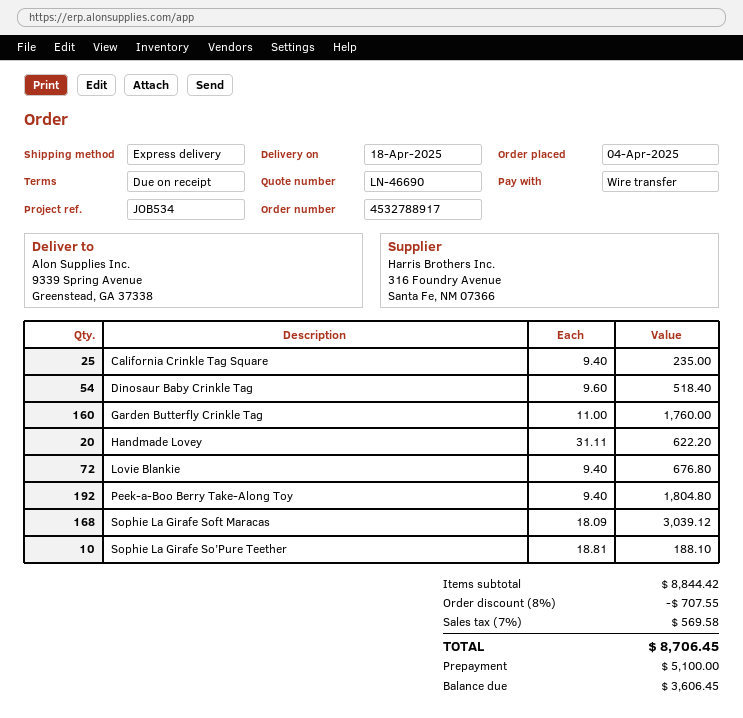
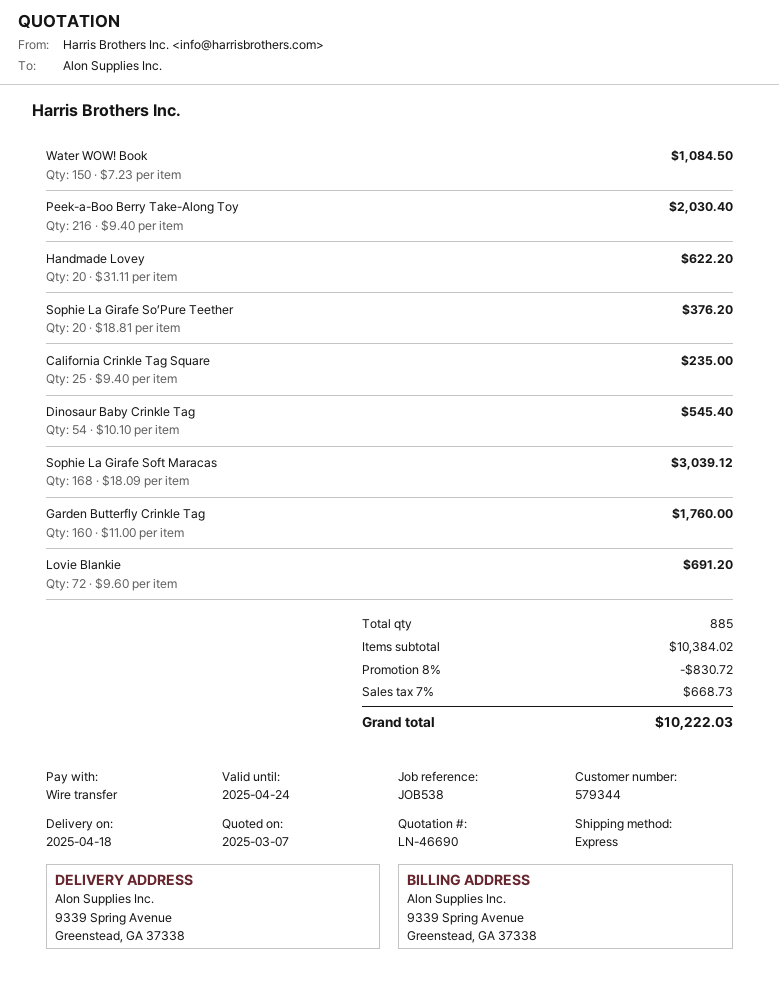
reference: JOB534 -> JOB538
Dinosaur Baby Crinkle Tag: 54 x 9.60 = 518.40 -> 54 x 10.10 = 545.40
Lovie Blankie: 72 x 9.40 = 676.80 -> 72 x 9.60 = 691.20
Peek-a-Boo Berry Take-Along Toy: 192 x 9.40 = 1804.80 -> 216 x 9.40 = 2030.40
Sophie La Girafe So’Pure Teether: 10 x 18.81 = 188.10 -> 20 x 18.81 = 376.20
Water WOW! Book: none -> 150 x 7.23 = 1084.50
subtotal: 8844.42 -> 10384.02
discount: 8% = 707.55 -> 8% = 830.72
tax: 7% = 569.58 -> 7% = 668.73
total: 8706.45 -> 10222.03

